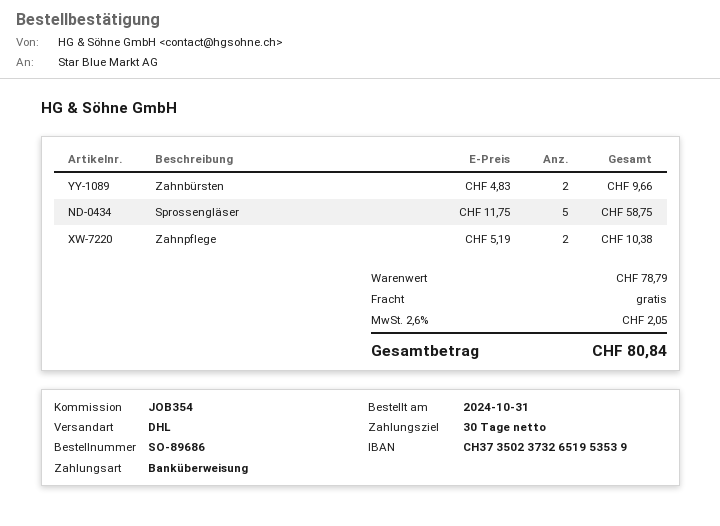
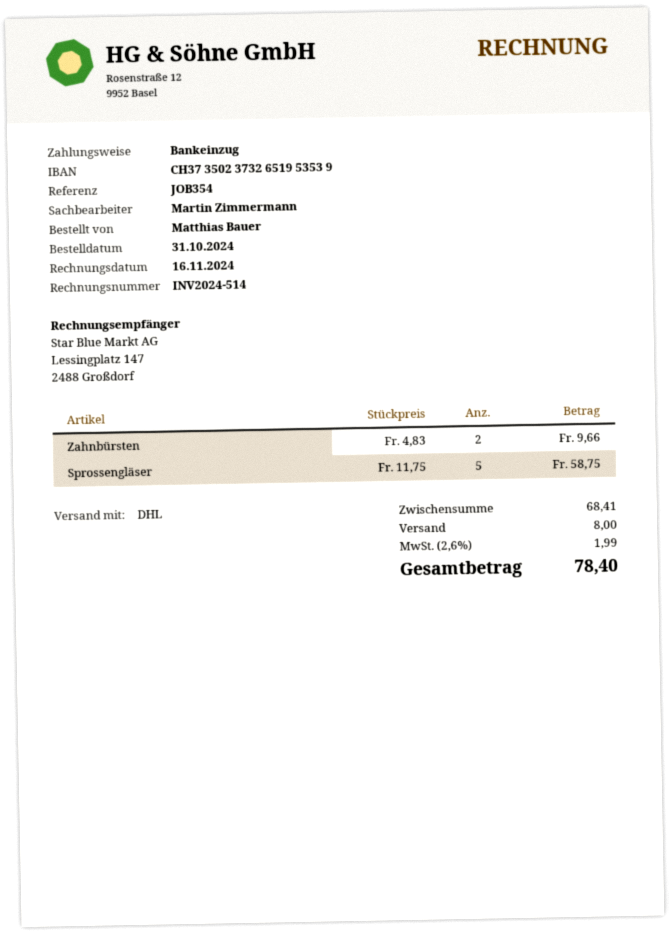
payment method: bank transfer -> direct debit
Zahnpflege: 2 x 5.19 = 10.38 -> none
subtotal: 78.79 -> 68.41
shipping: 0.00 -> 8.00
tax: 2.6% = 2.05 -> 2.6% = 1.99
total: 80.84 -> 78.40

